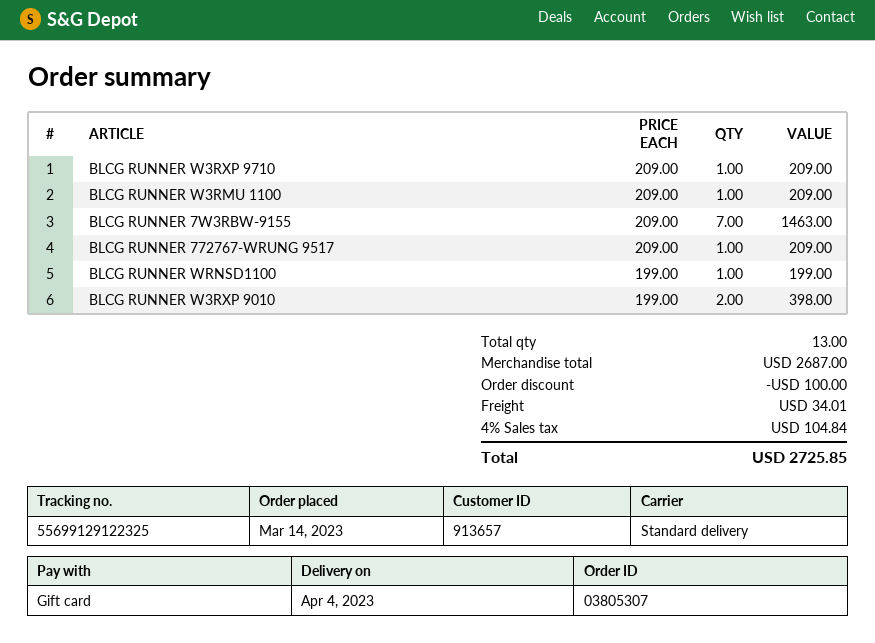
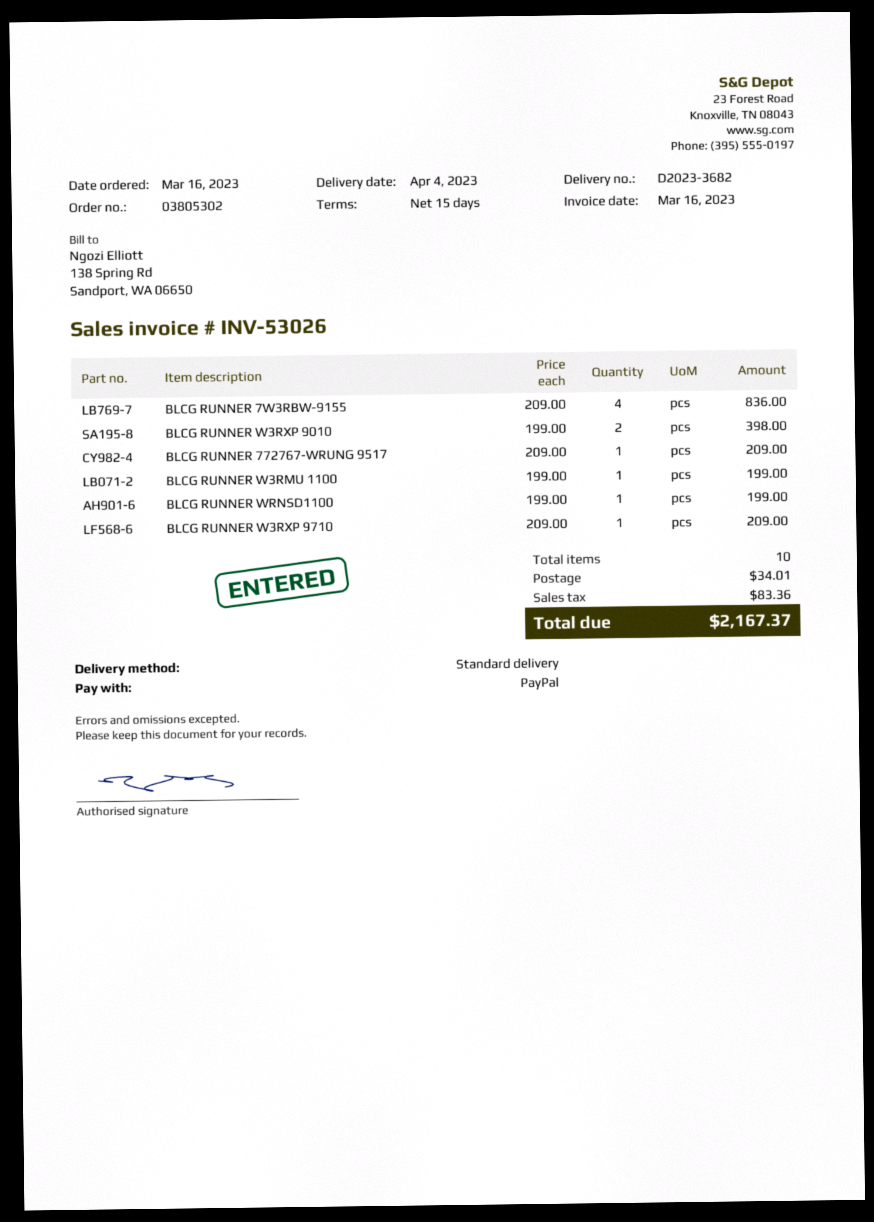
order number: 03805307 -> 03805302
order date: 2023-03-14 -> 2023-03-16
payment method: gift card -> PayPal
BLCG RUNNER W3RMU 1100: 1 x 209.00 = 209.00 -> 1 x 199.00 = 199.00
BLCG RUNNER 7W3RBW-9155: 7 x 209.00 = 1463.00 -> 4 x 209.00 = 836.00
total quantity: 13 -> 10
discount: 100.00 -> none
tax: 104.84 -> 83.36
total: 2725.85 -> 2167.37

